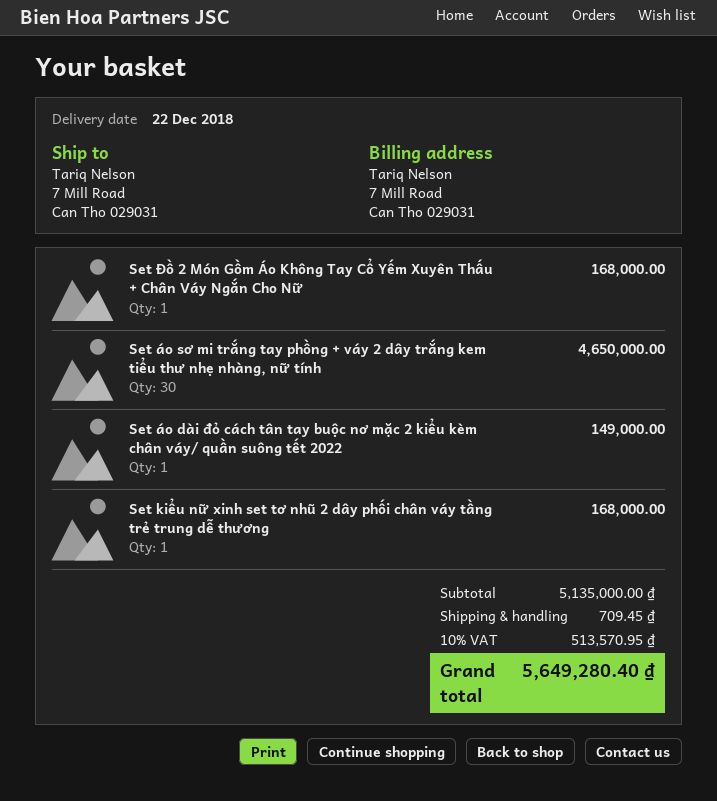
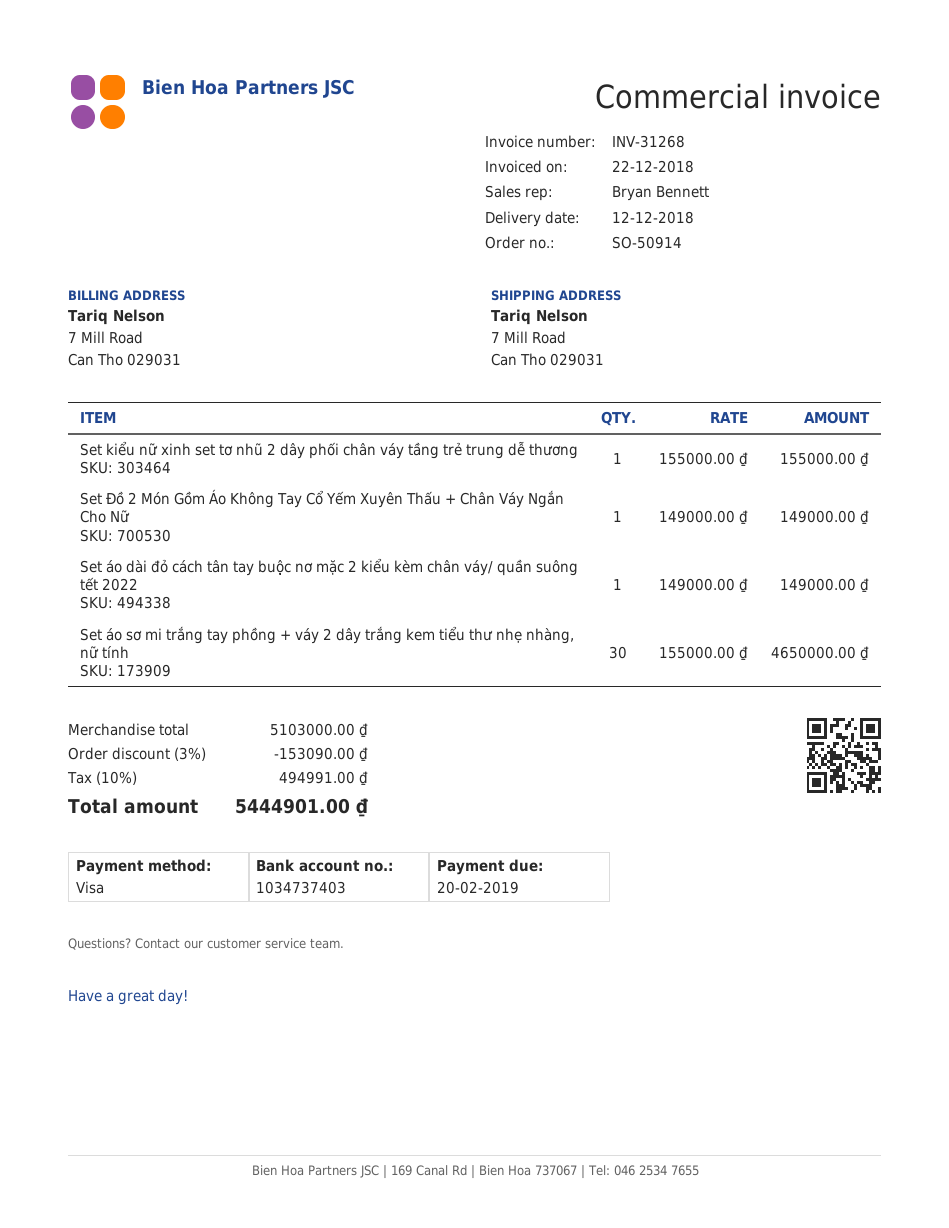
delivery date: 2018-12-22 -> 2018-12-12
Set Đồ 2 Món Gồm Áo Không Tay Cổ Yếm Xuyên Thấu + Chân Váy Ngắn Cho Nữ: 1 for 168000.00 -> 1 for 149000.00
Set kiểu nữ xinh set tơ nhũ 2 dây phối chân váy tầng trẻ trung dễ thương: 1 for 168000.00 -> 1 for 155000.00
subtotal: 5135000.00 -> 5103000.00
discount: none -> 3% = 153090.00
shipping: 709.45 -> none
tax: 10% = 513570.95 -> 10% = 494991.00
total: 5649280.40 -> 5444901.00

